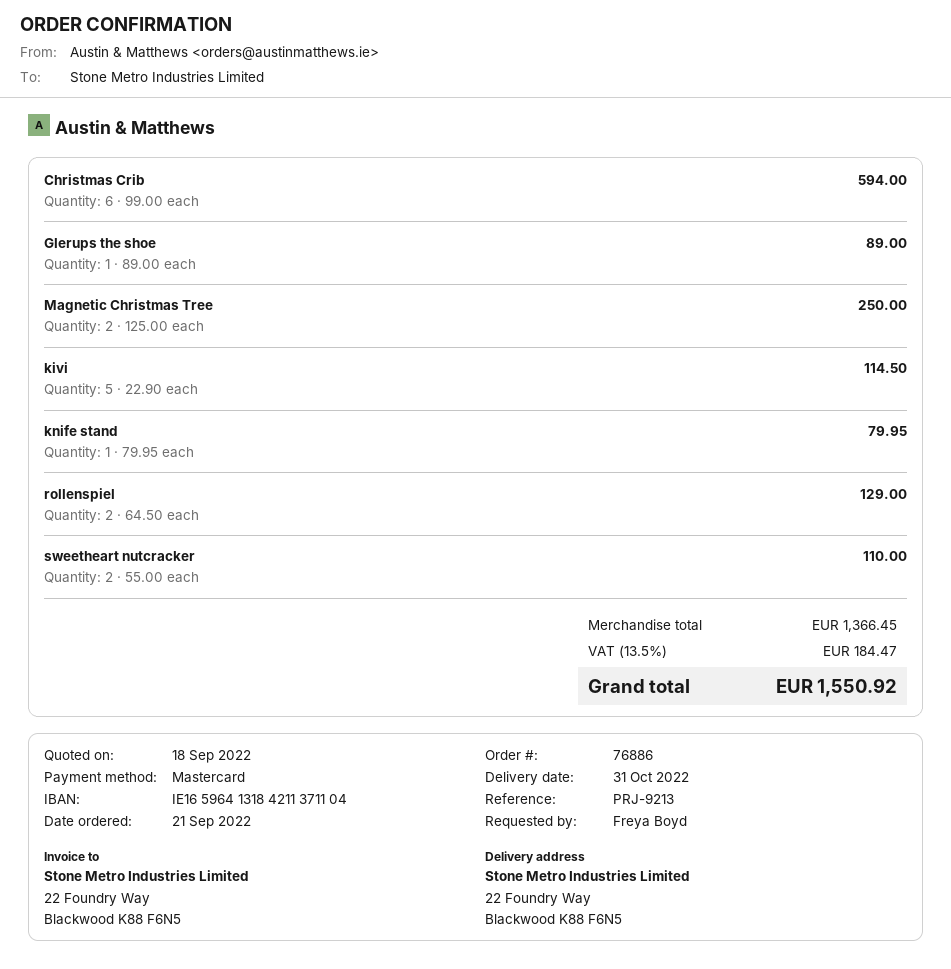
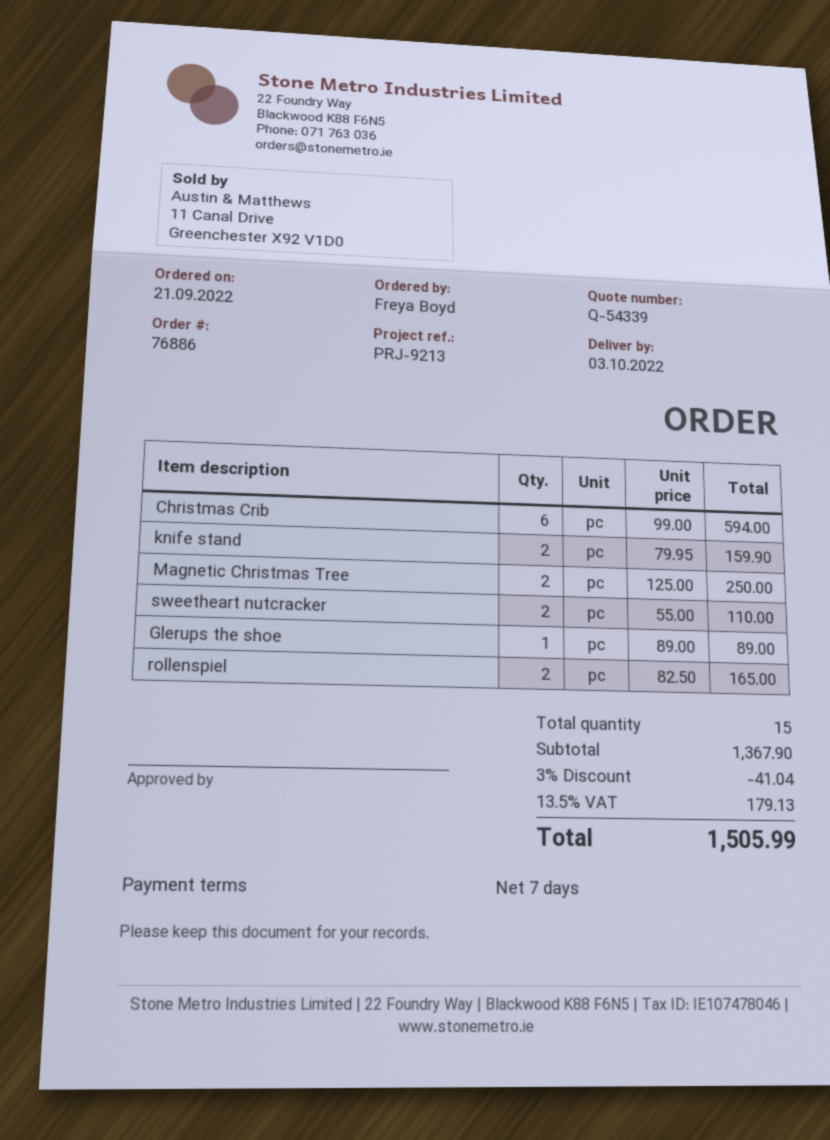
delivery date: 2022-10-31 -> 2022-10-03
kivi: 5 x 22.90 = 114.50 -> none
knife stand: 1 x 79.95 = 79.95 -> 2 x 79.95 = 159.90
rollenspiel: 2 x 64.50 = 129.00 -> 2 x 82.50 = 165.00
subtotal: 1366.45 -> 1367.90
discount: none -> 3% = 41.04
tax: 13.5% = 184.47 -> 13.5% = 179.13
total: 1550.92 -> 1505.99

